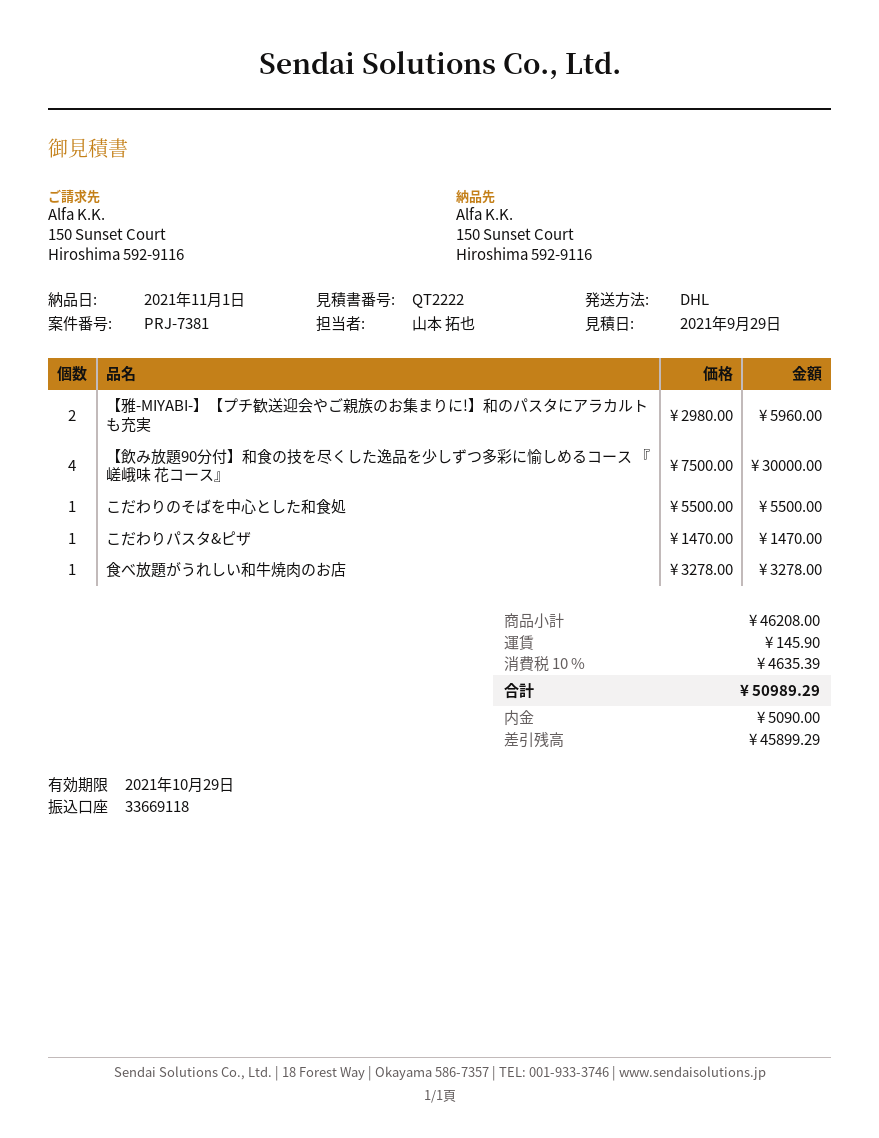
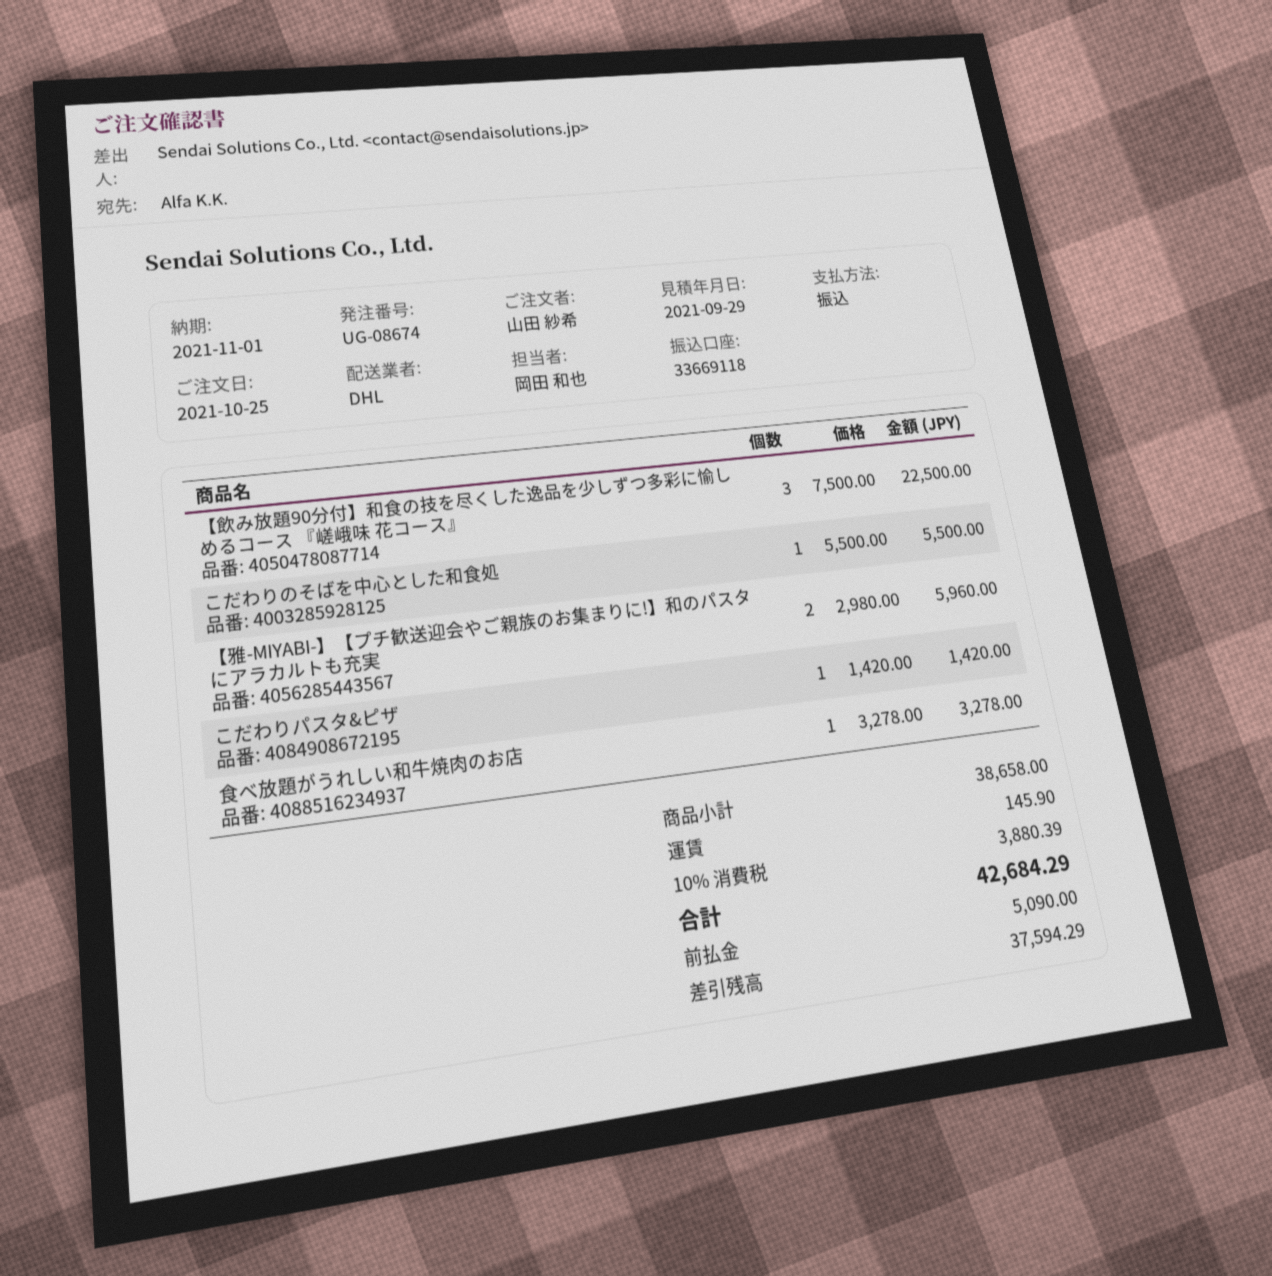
sales rep: 山本 拓也 -> 岡田 和也
【飲み放題90分付】和食の技を尽くした逸品を少しずつ多彩に愉しめるコース 『嵯峨味 花コース』: 4 x 7500.00 = 30000.00 -> 3 x 7500.00 = 22500.00
こだわりパスタ&ピザ: 1 x 1470.00 = 1470.00 -> 1 x 1420.00 = 1420.00
subtotal: 46208.00 -> 38658.00
tax: 10% = 4635.39 -> 10% = 3880.39
total: 50989.29 -> 42684.29
balance: 45899.29 -> 37594.29

